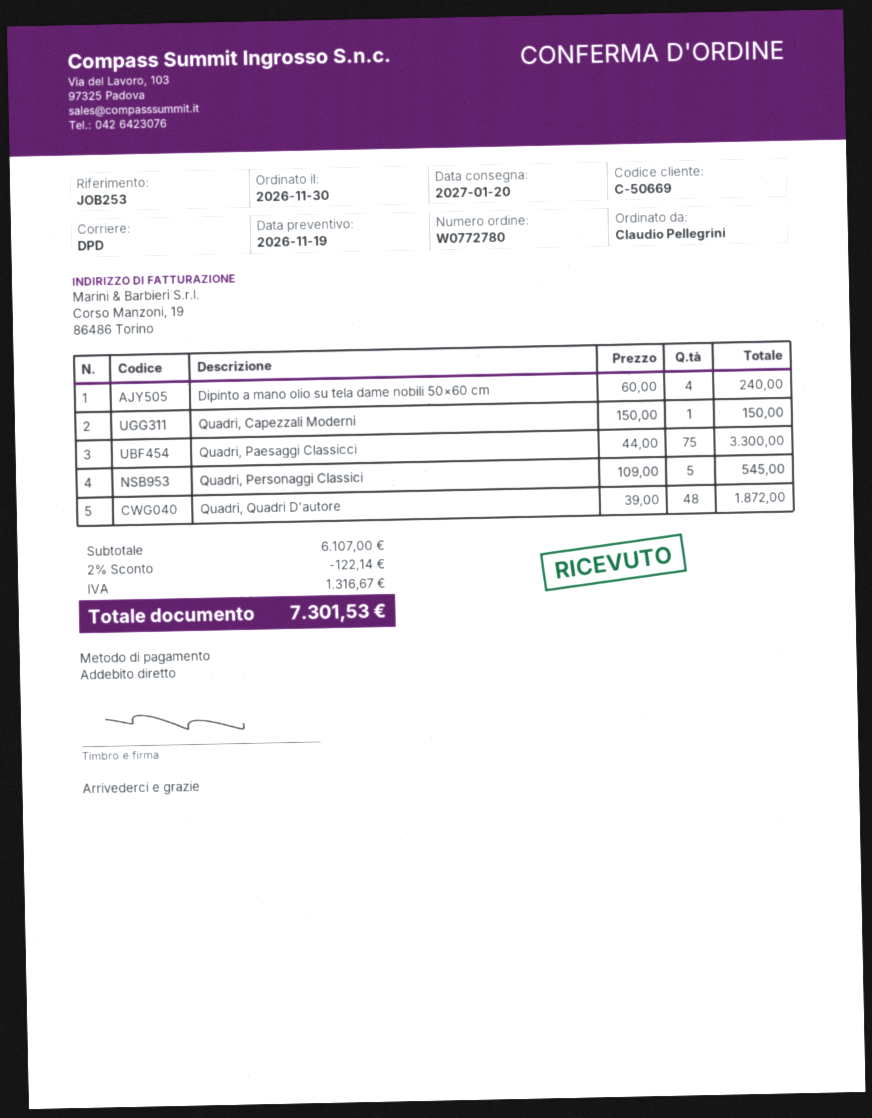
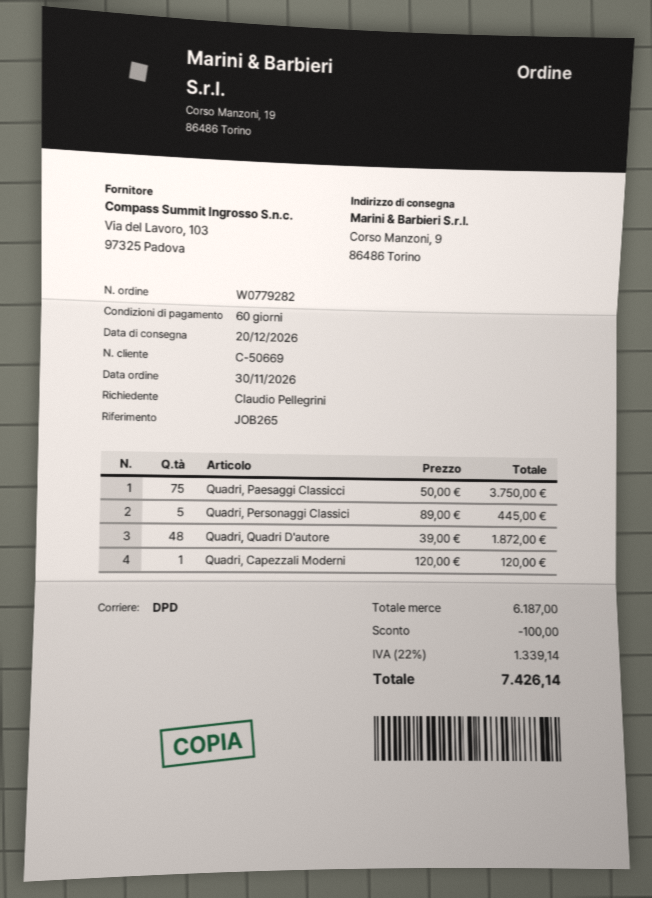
order number: W0772780 -> W0779282
delivery date: 2027-01-20 -> 2026-12-20
reference: JOB253 -> JOB265
Dipinto a mano olio su tela dame nobili 50×60 cm: 4 x 60.00 = 240.00 -> none
Quadri, Capezzali Moderni: 1 x 150.00 = 150.00 -> 1 x 120.00 = 120.00
Quadri, Paesaggi Classicci: 75 x 44.00 = 3300.00 -> 75 x 50.00 = 3750.00
Quadri, Personaggi Classici: 5 x 109.00 = 545.00 -> 5 x 89.00 = 445.00
subtotal: 6107.00 -> 6187.00
discount: 122.14 -> 100.00
tax: 1316.67 -> 1339.14
total: 7301.53 -> 7426.14

